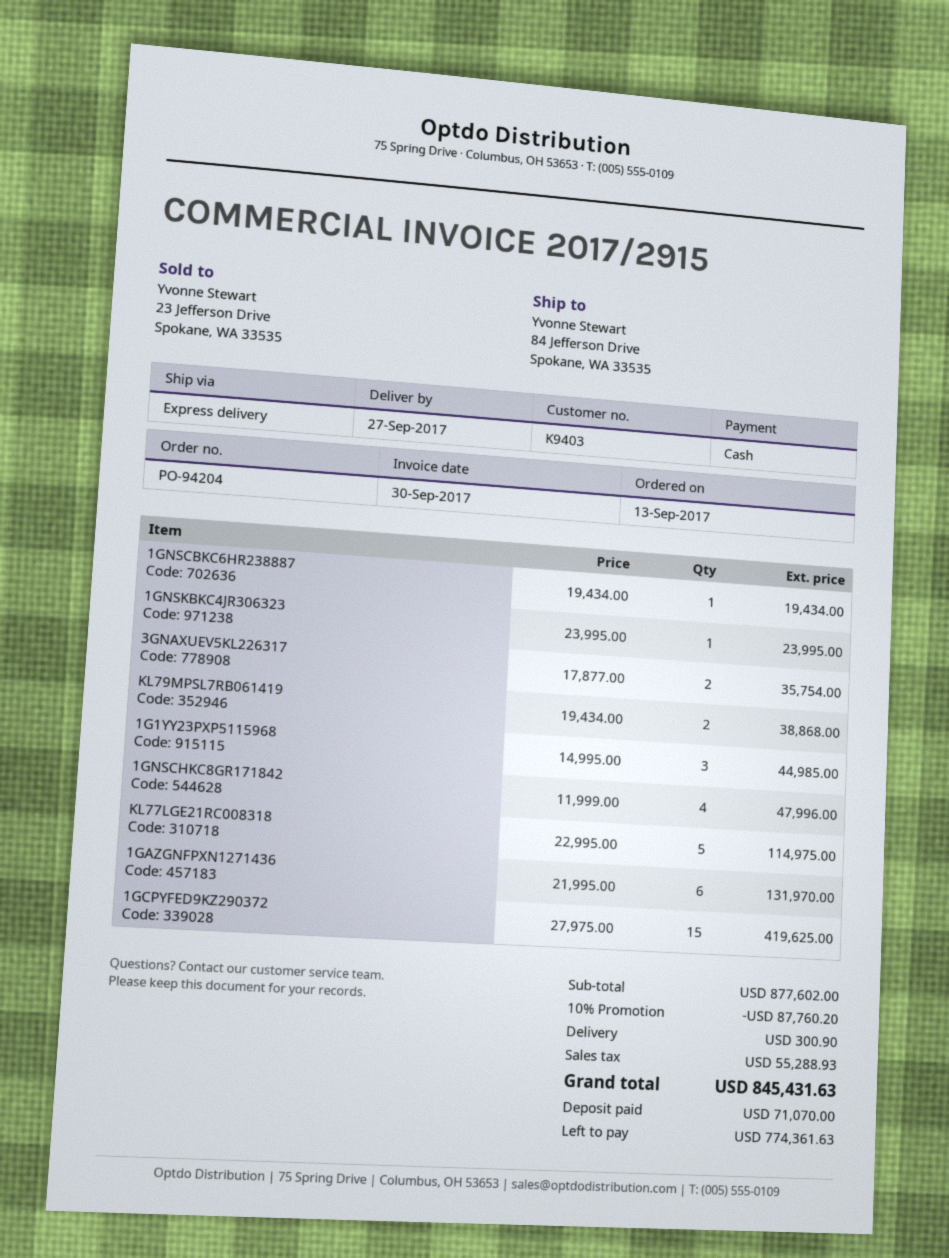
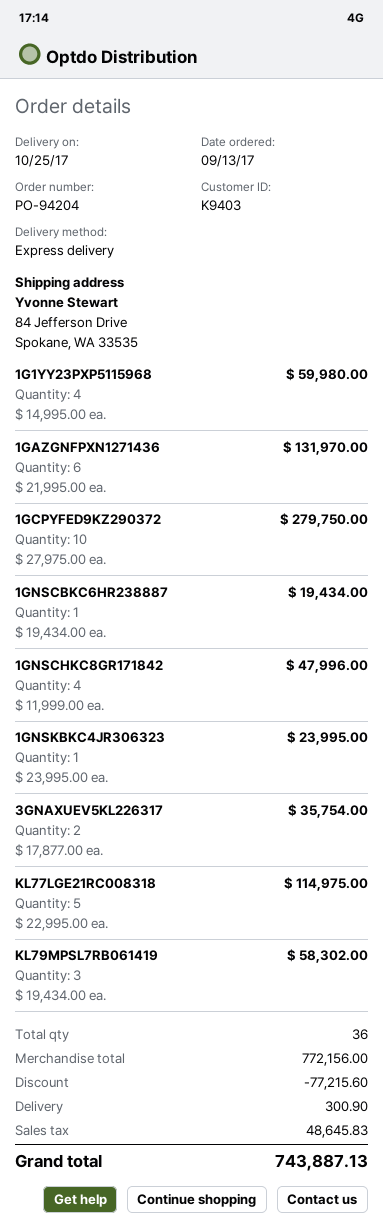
delivery date: 2017-09-27 -> 2017-10-25
KL79MPSL7RB061419: 2 x 19434.00 = 38868.00 -> 3 x 19434.00 = 58302.00
1G1YY23PXP5115968: 3 x 14995.00 = 44985.00 -> 4 x 14995.00 = 59980.00
1GCPYFED9KZ290372: 15 x 27975.00 = 419625.00 -> 10 x 27975.00 = 279750.00
subtotal: 877602.00 -> 772156.00
discount: 87760.20 -> 77215.60
tax: 55288.93 -> 48645.83
total: 845431.63 -> 743887.13

